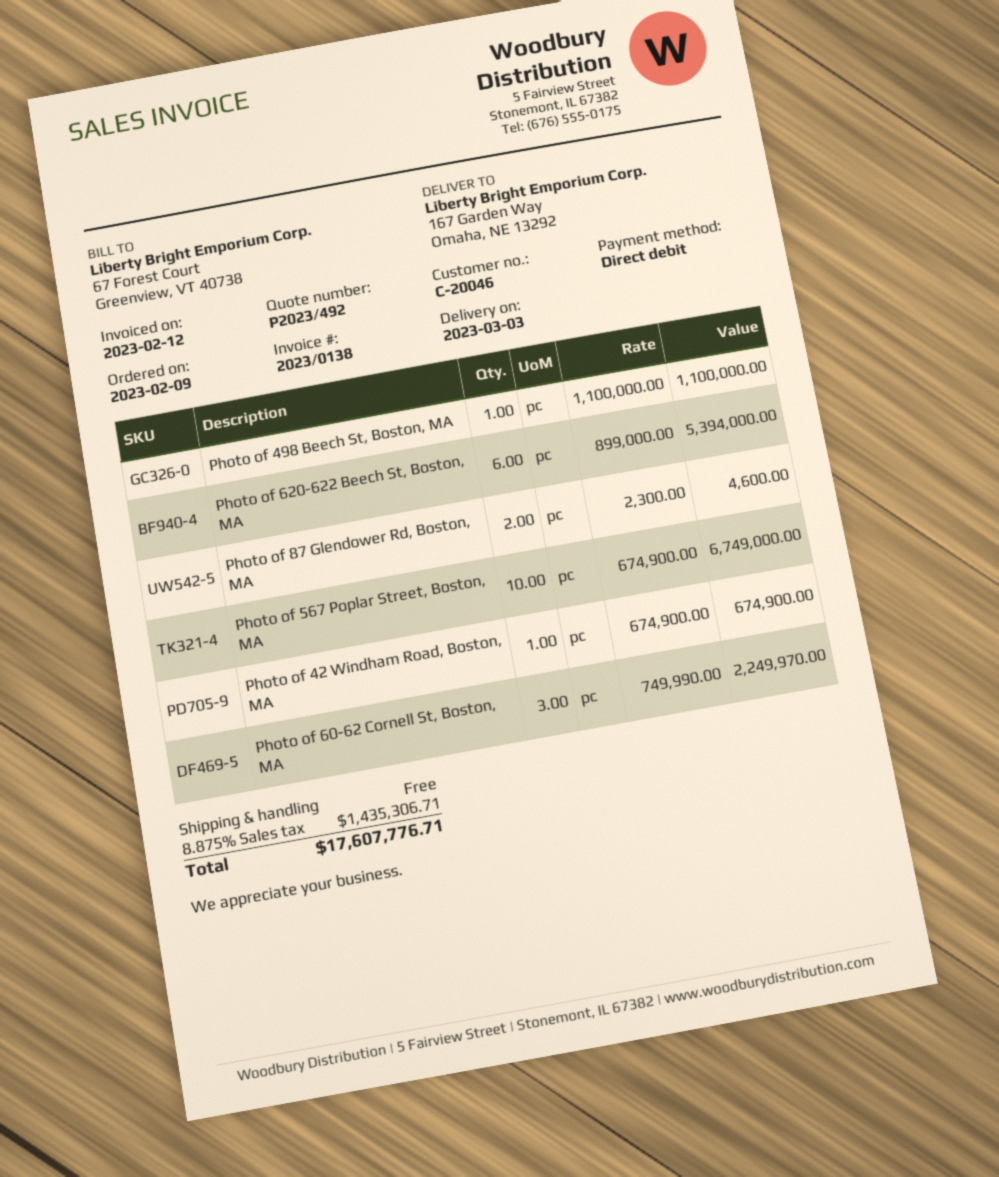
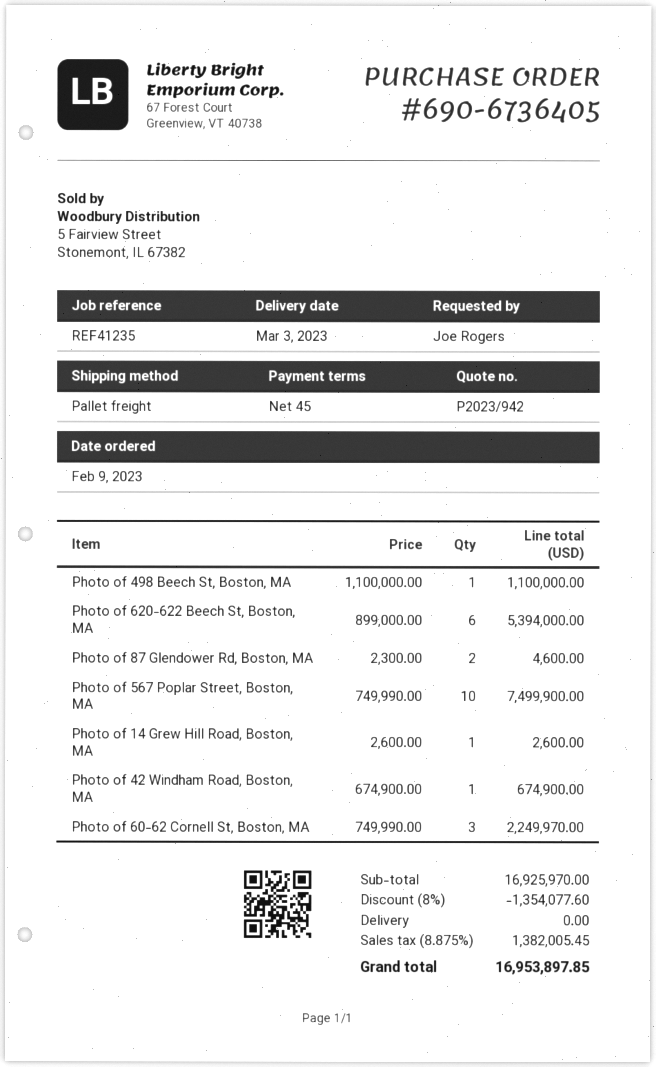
quote number: P2023/492 -> P2023/942
Photo of 567 Poplar Street, Boston, MA: 10 x 674900.00 = 6749000.00 -> 10 x 749990.00 = 7499900.00
Photo of 14 Grew Hill Road, Boston, MA: none -> 1 x 2600.00 = 2600.00
discount: none -> 8% = 1354077.60
tax: 8.875% = 1435306.71 -> 8.875% = 1382005.45
total: 17607776.71 -> 16953897.85

